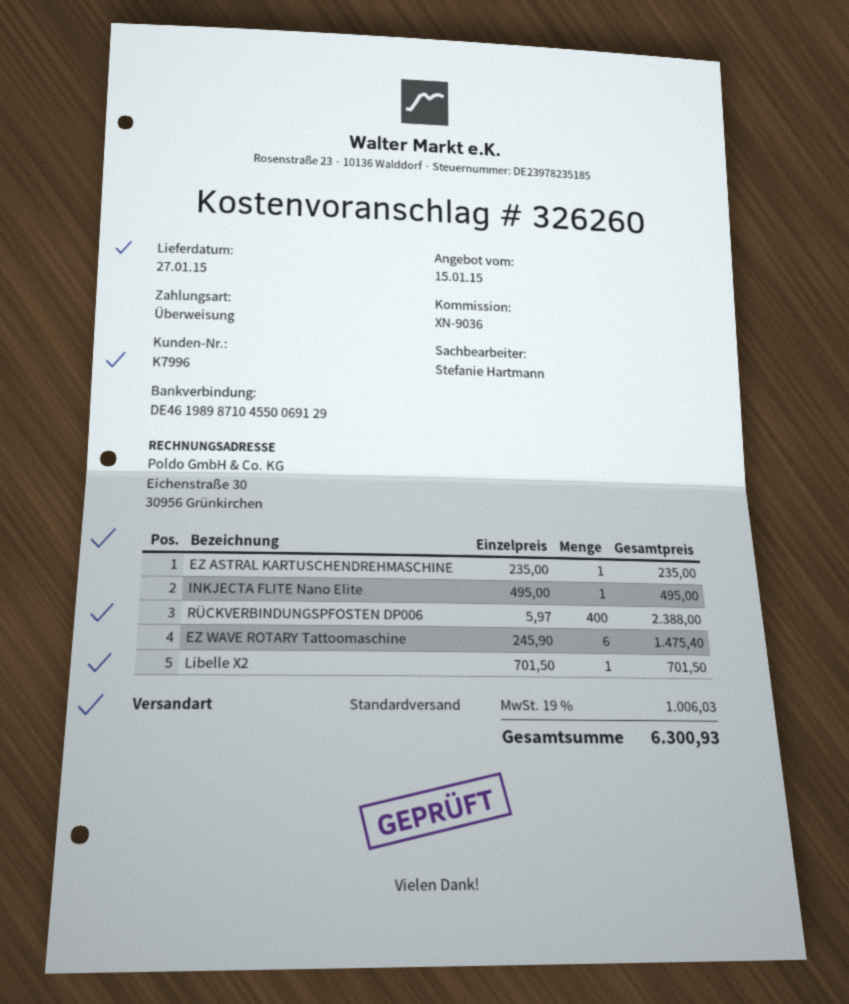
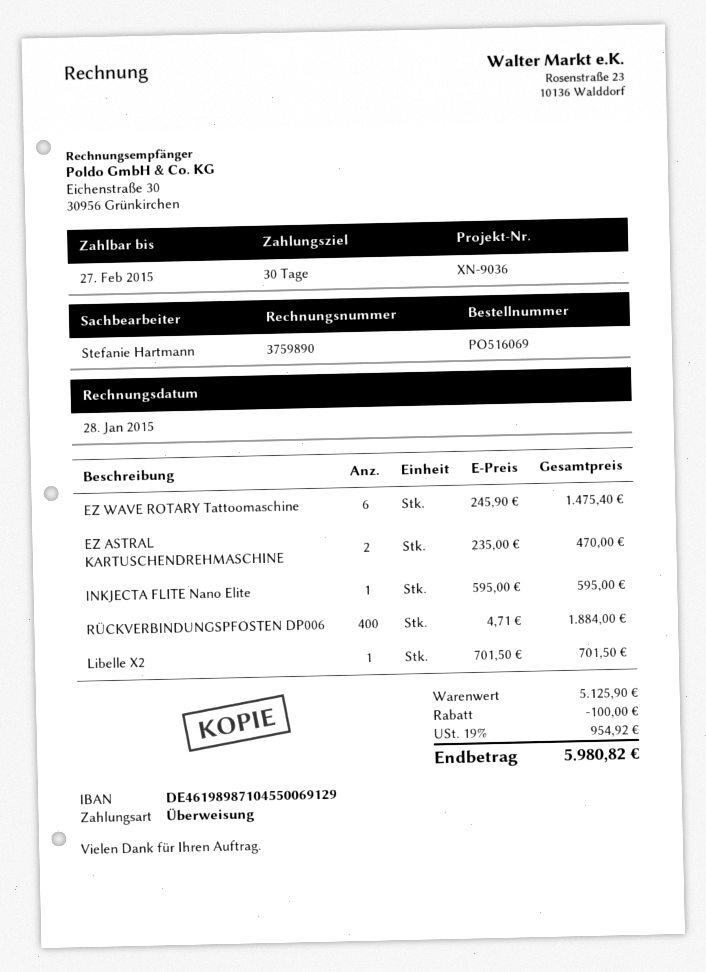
EZ ASTRAL KARTUSCHENDREHMASCHINE: 1 x 235.00 = 235.00 -> 2 x 235.00 = 470.00
INKJECTA FLITE Nano Elite: 1 x 495.00 = 495.00 -> 1 x 595.00 = 595.00
RÜCKVERBINDUNGSPFOSTEN DP006: 400 x 5.97 = 2388.00 -> 400 x 4.71 = 1884.00
discount: none -> 100.00
tax: 19% = 1006.03 -> 19% = 954.92
total: 6300.93 -> 5980.82

